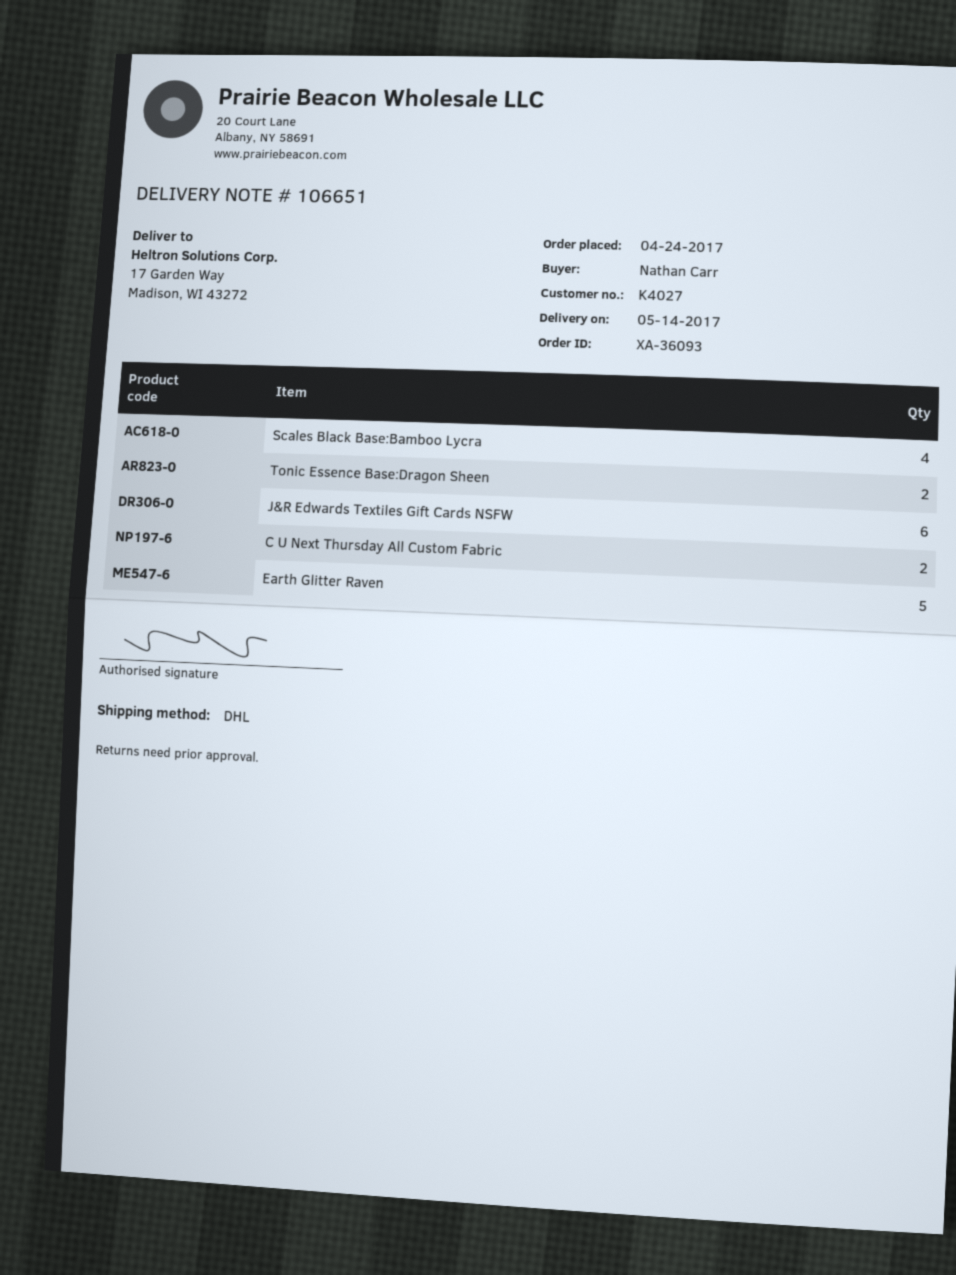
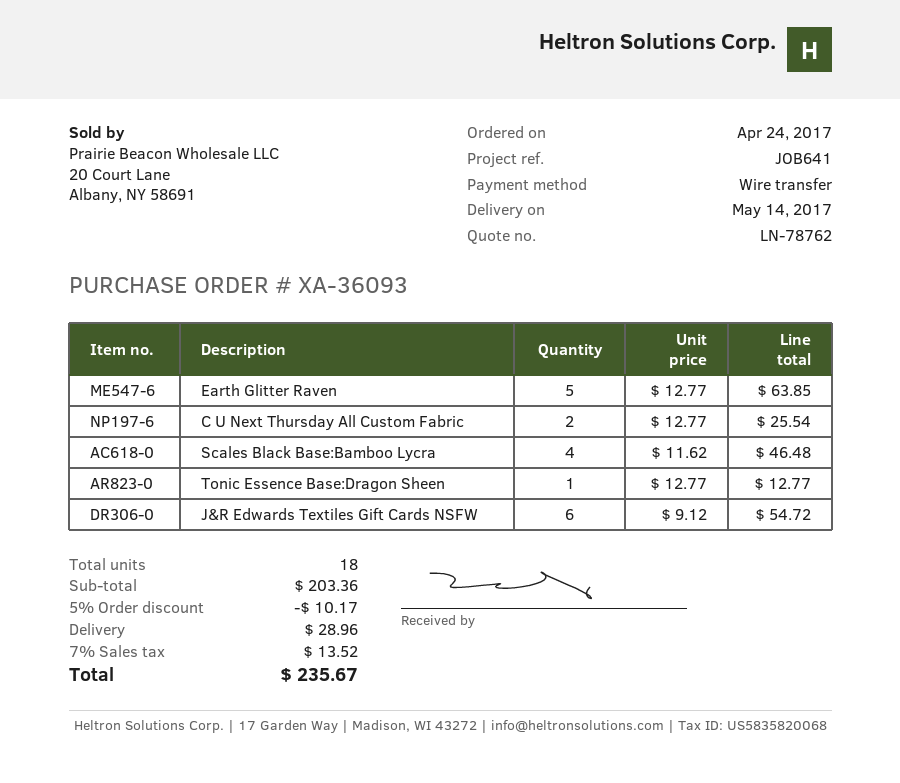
Tonic Essence Base:Dragon Sheen: 2 -> 1

